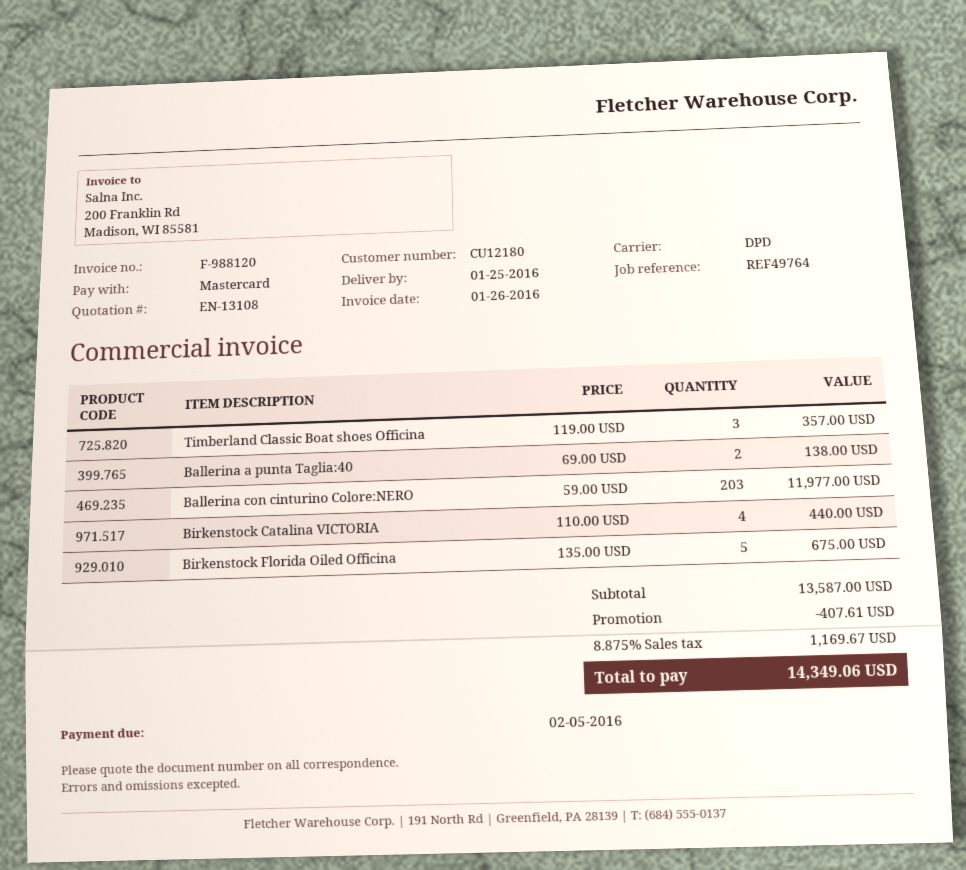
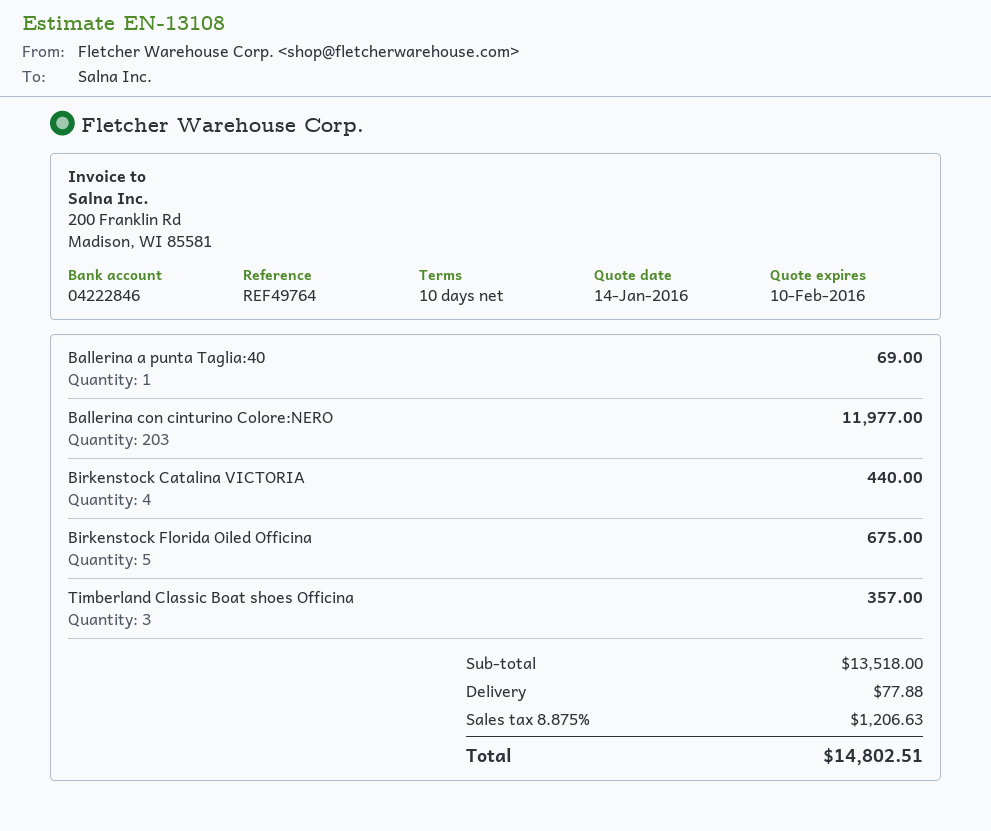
Ballerina a punta Taglia:40: 2 for 138.00 -> 1 for 69.00
subtotal: 13587.00 -> 13518.00
discount: 407.61 -> none
shipping: none -> 77.88
tax: 8.875% = 1169.67 -> 8.875% = 1206.63
total: 14349.06 -> 14802.51

